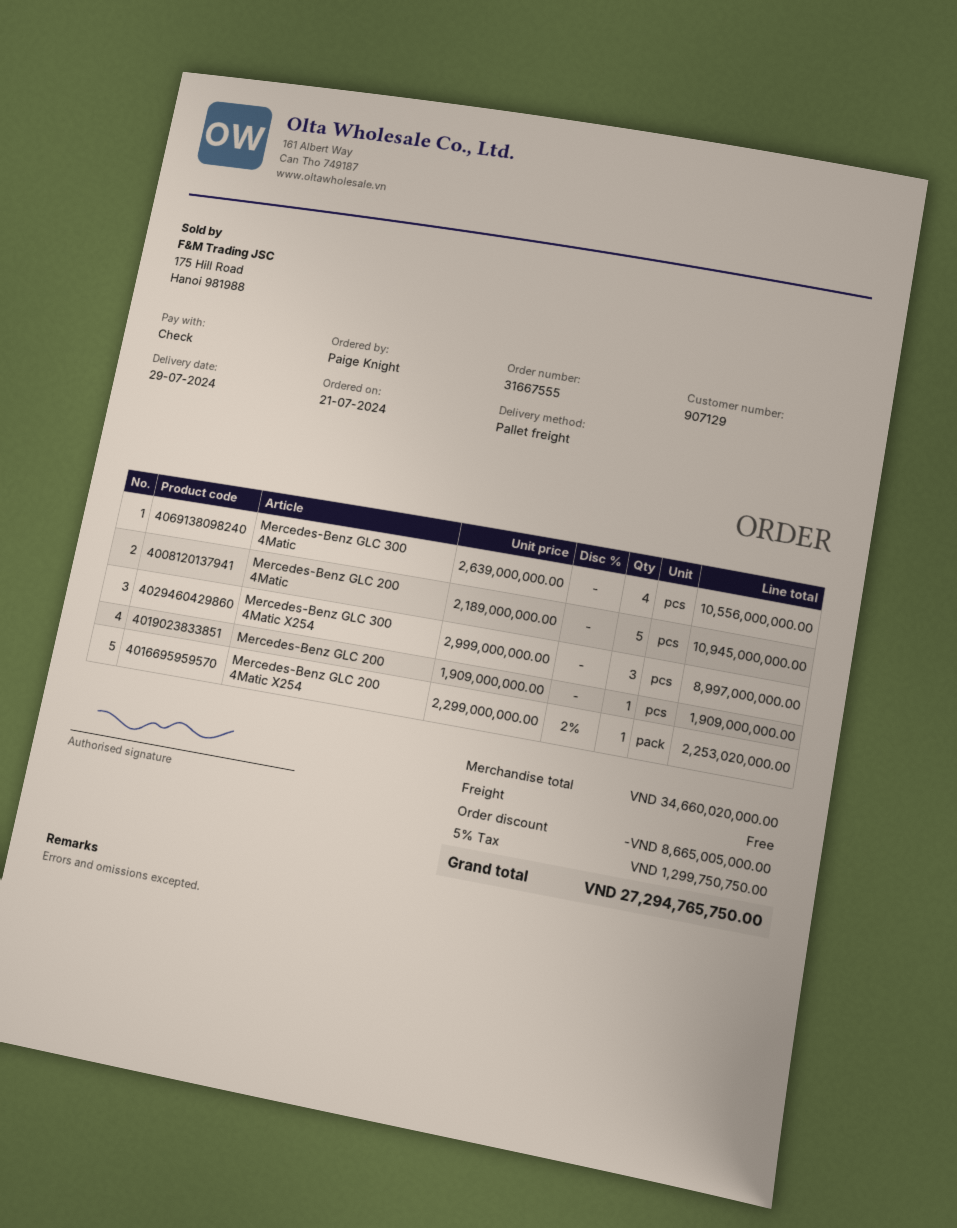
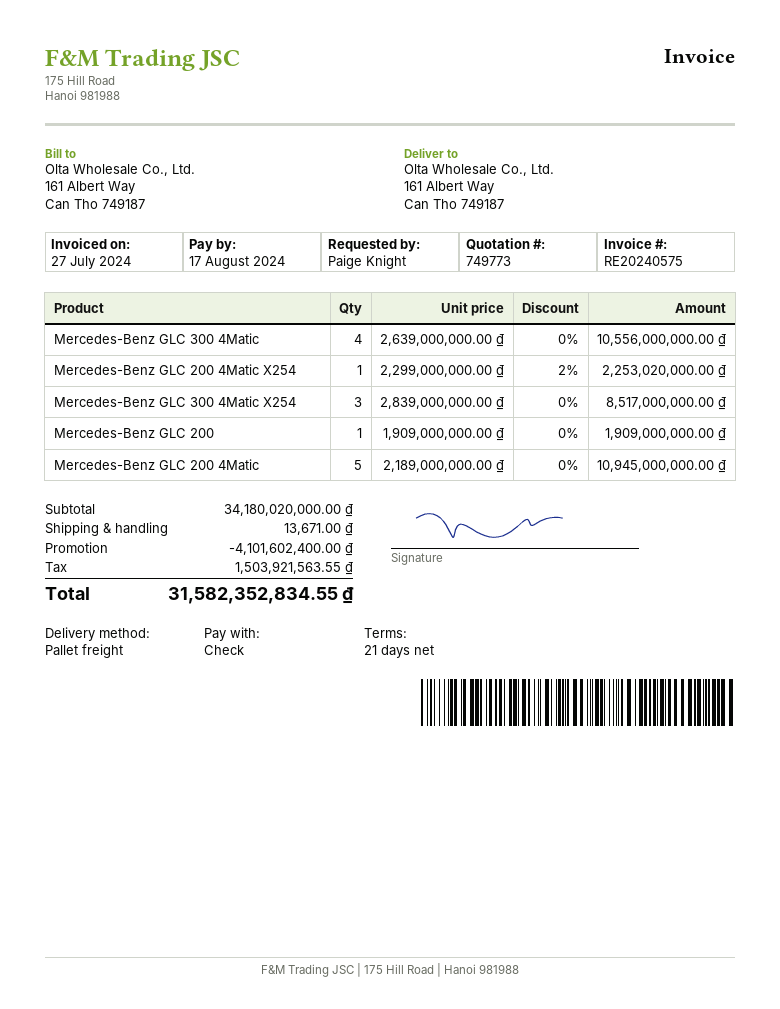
Mercedes-Benz GLC 300 4Matic X254: 3 x 2999000000.00 = 8997000000.00 -> 3 x 2839000000.00 = 8517000000.00
subtotal: 34660020000.00 -> 34180020000.00
discount: 8665005000.00 -> 4101602400.00
shipping: 0.00 -> 13671.00
tax: 1299750750.00 -> 1503921563.55
total: 27294765750.00 -> 31582352834.55

